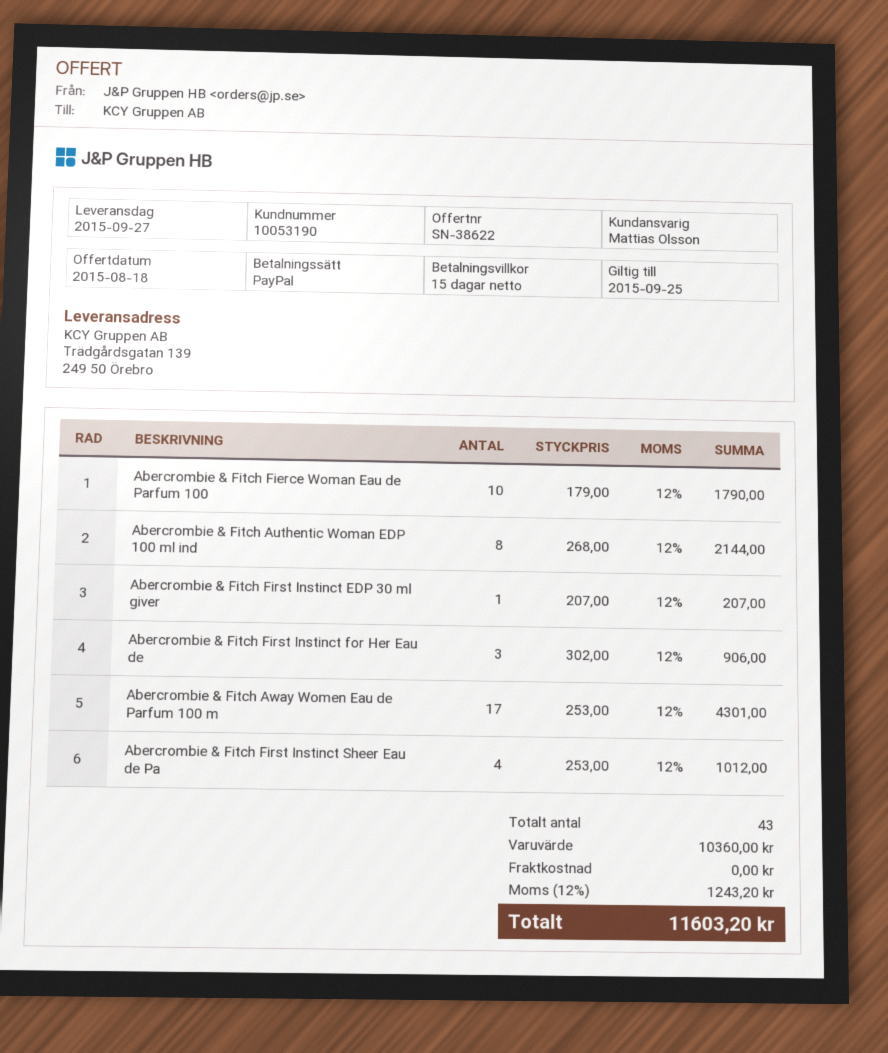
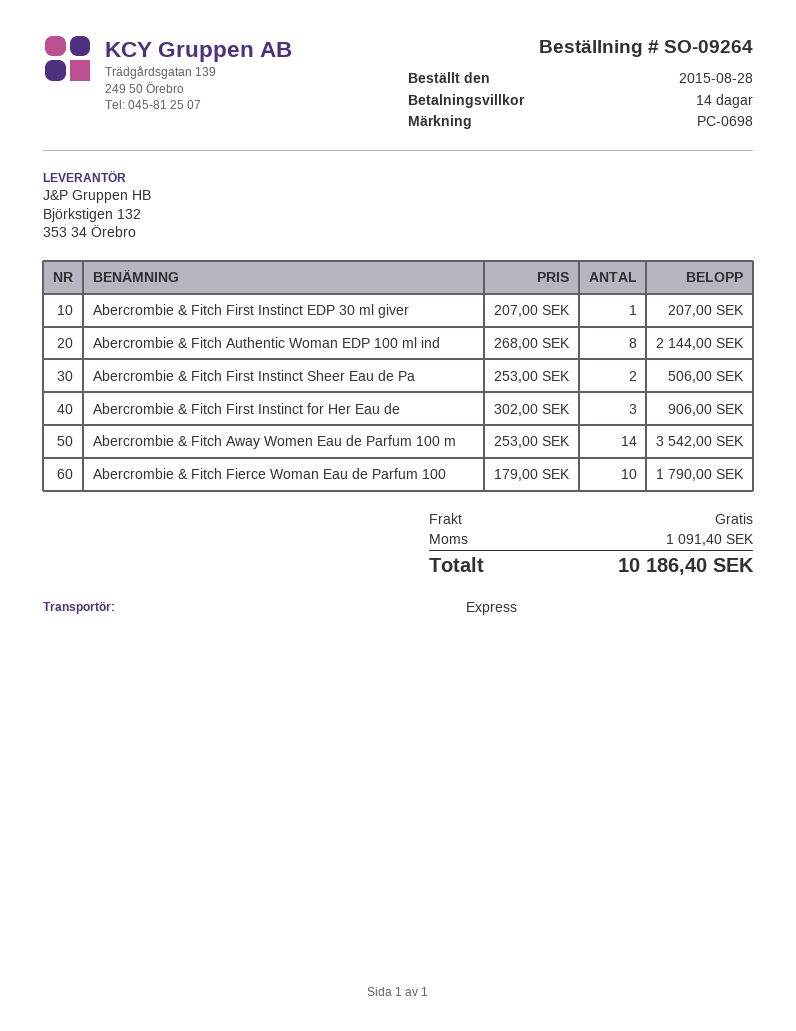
payment terms: 15 days -> 14 days
Abercrombie & Fitch Away Women Eau de Parfum 100 m: 17 x 253.00 = 4301.00 -> 14 x 253.00 = 3542.00
Abercrombie & Fitch First Instinct Sheer Eau de Pa: 4 x 253.00 = 1012.00 -> 2 x 253.00 = 506.00
tax: 1243.20 -> 1091.40
total: 11603.20 -> 10186.40

